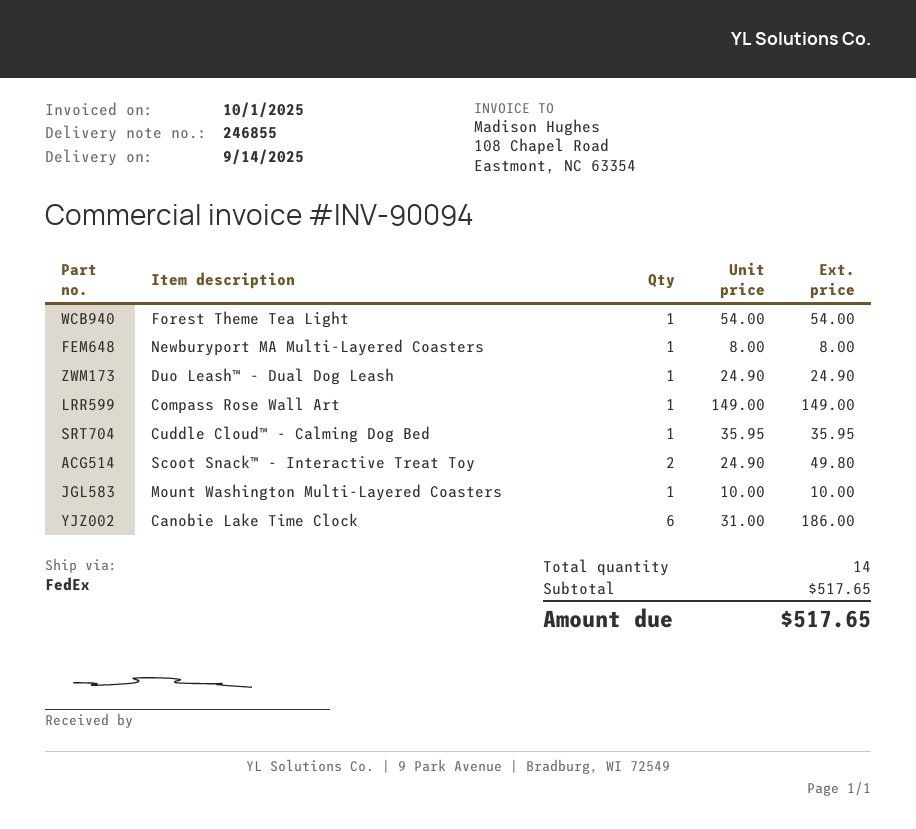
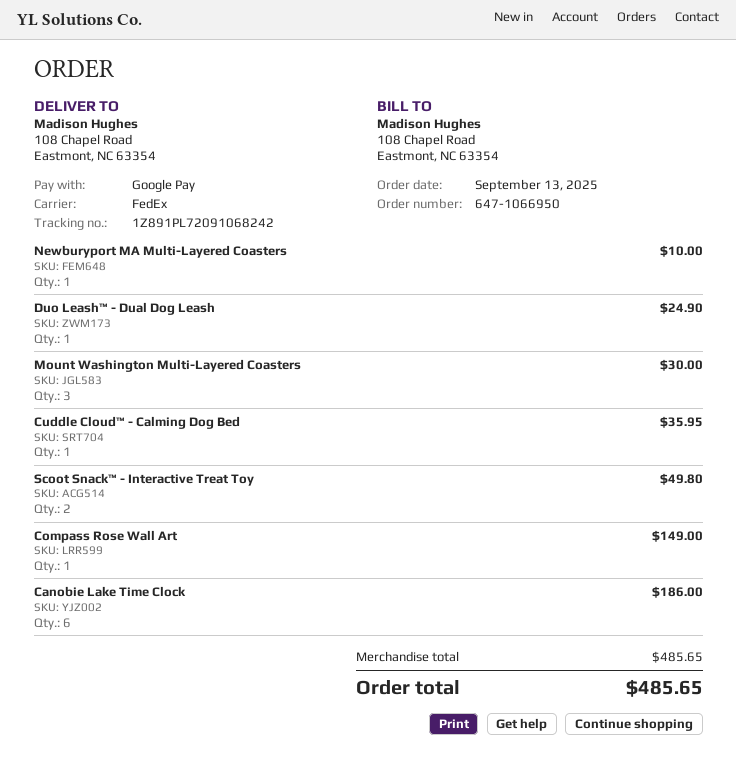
Forest Theme Tea Light: 1 for 54.00 -> none
Newburyport MA Multi-Layered Coasters: 1 for 8.00 -> 1 for 10.00
Mount Washington Multi-Layered Coasters: 1 for 10.00 -> 3 for 30.00
subtotal: 517.65 -> 485.65
total: 517.65 -> 485.65

